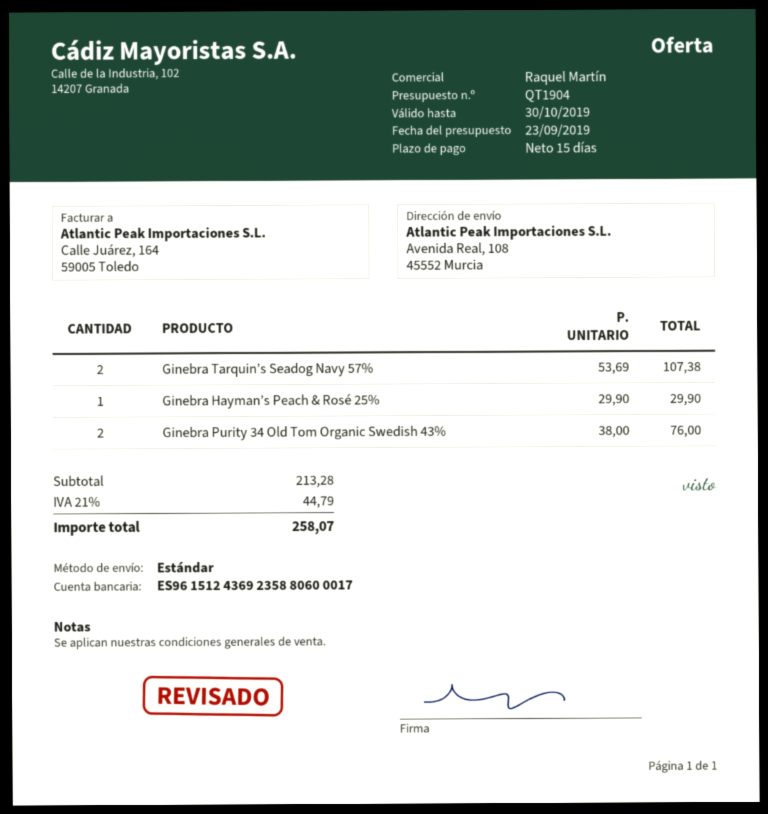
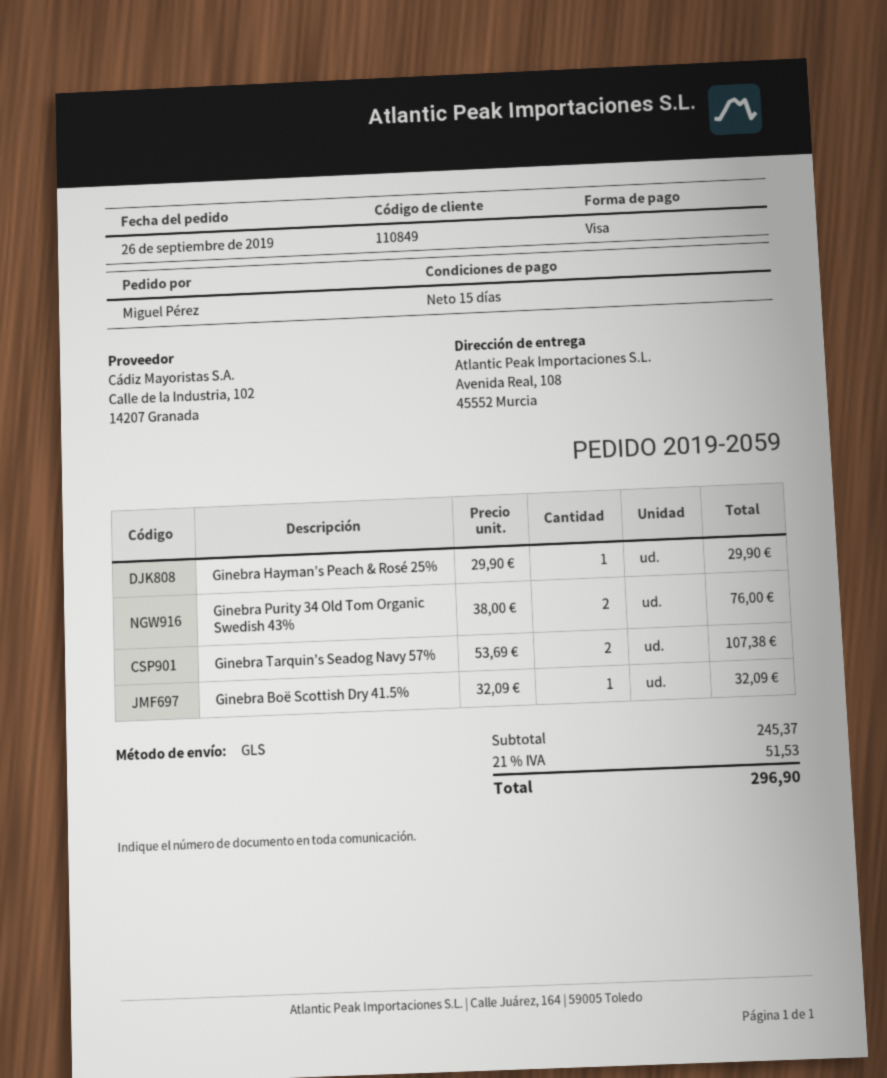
shipping method: standard -> GLS
Ginebra Boë Scottish Dry 41.5%: none -> 1 x 32.09 = 32.09
subtotal: 213.28 -> 245.37
tax: 21% = 44.79 -> 21% = 51.53
total: 258.07 -> 296.90

